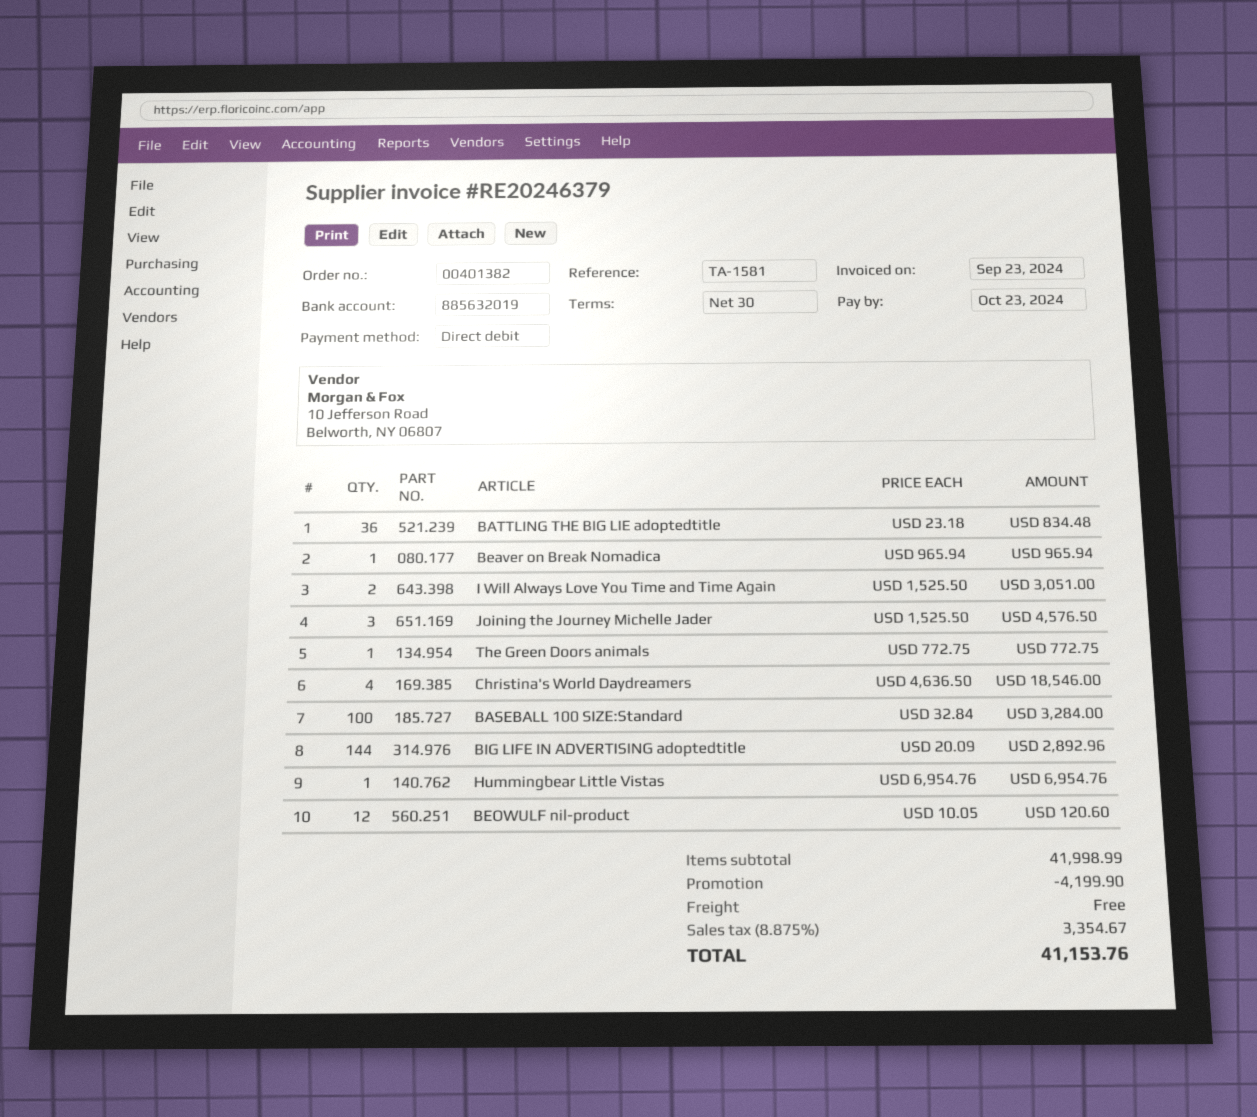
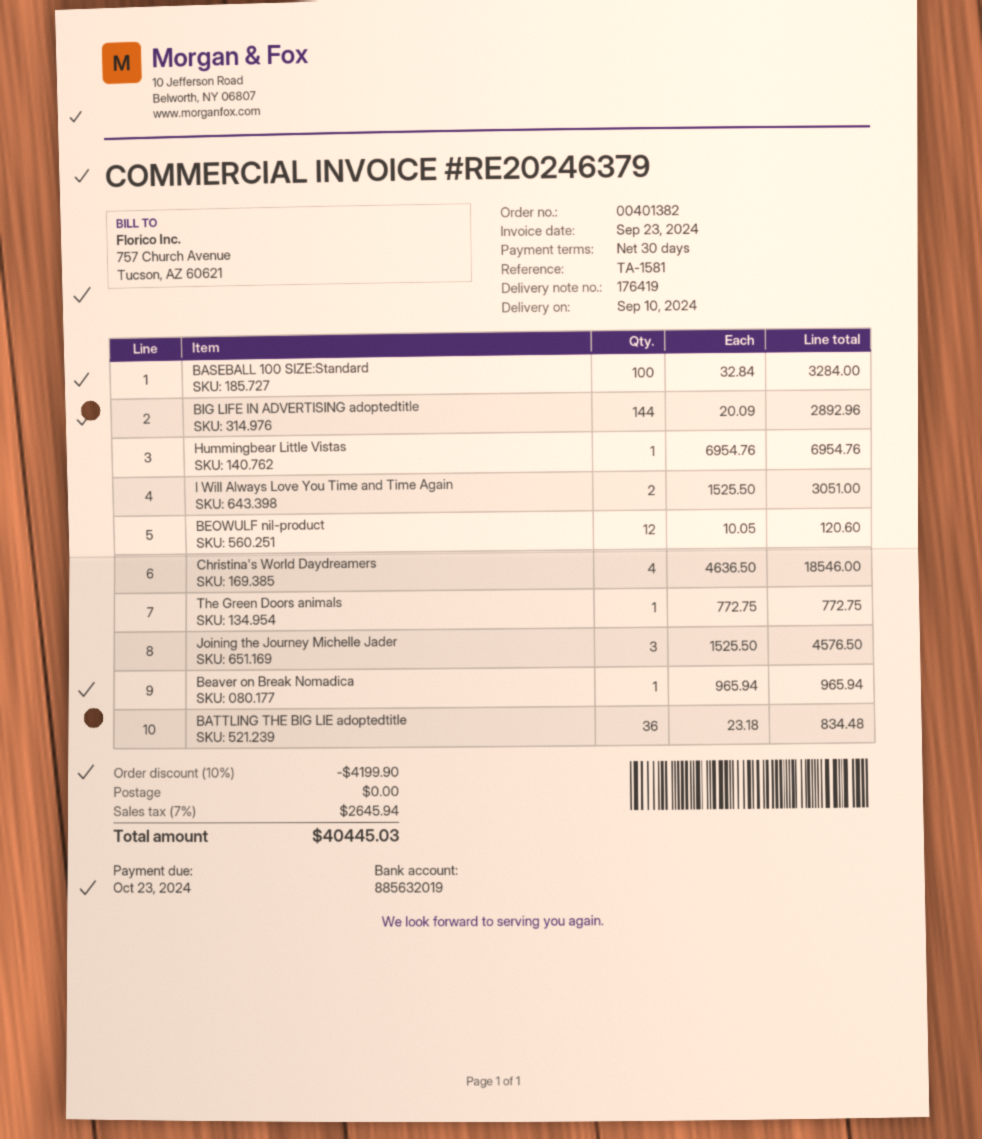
tax: 8.875% = 3354.67 -> 7% = 2645.94
total: 41153.76 -> 40445.03

